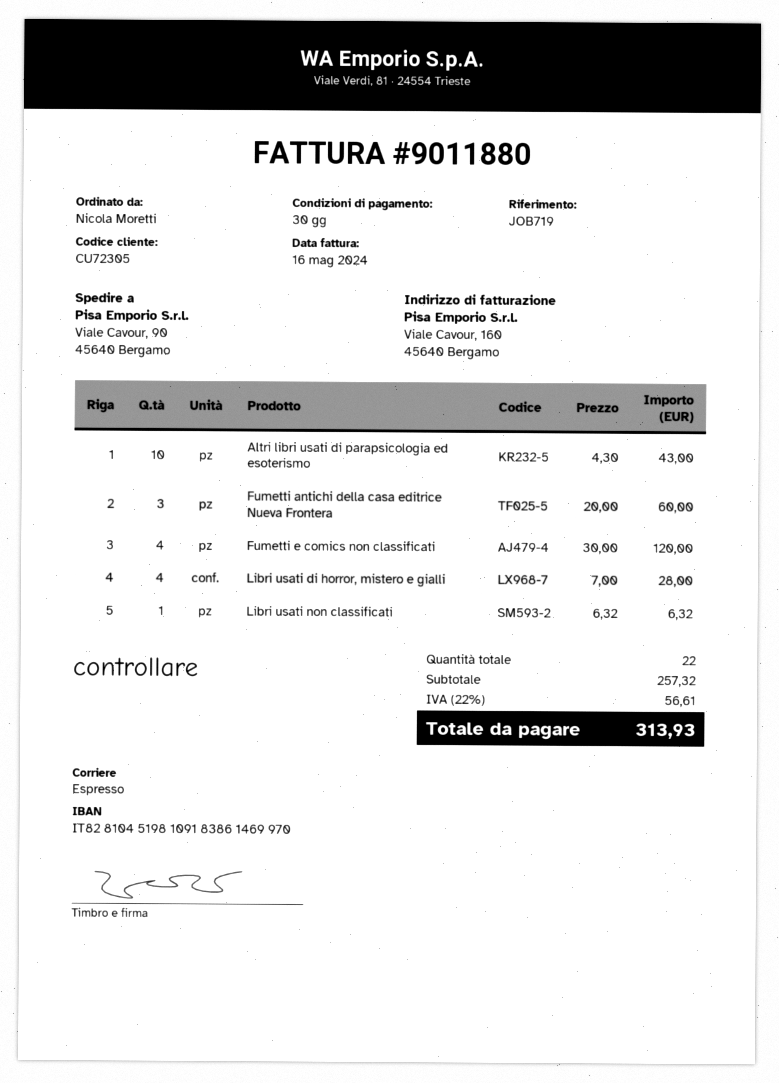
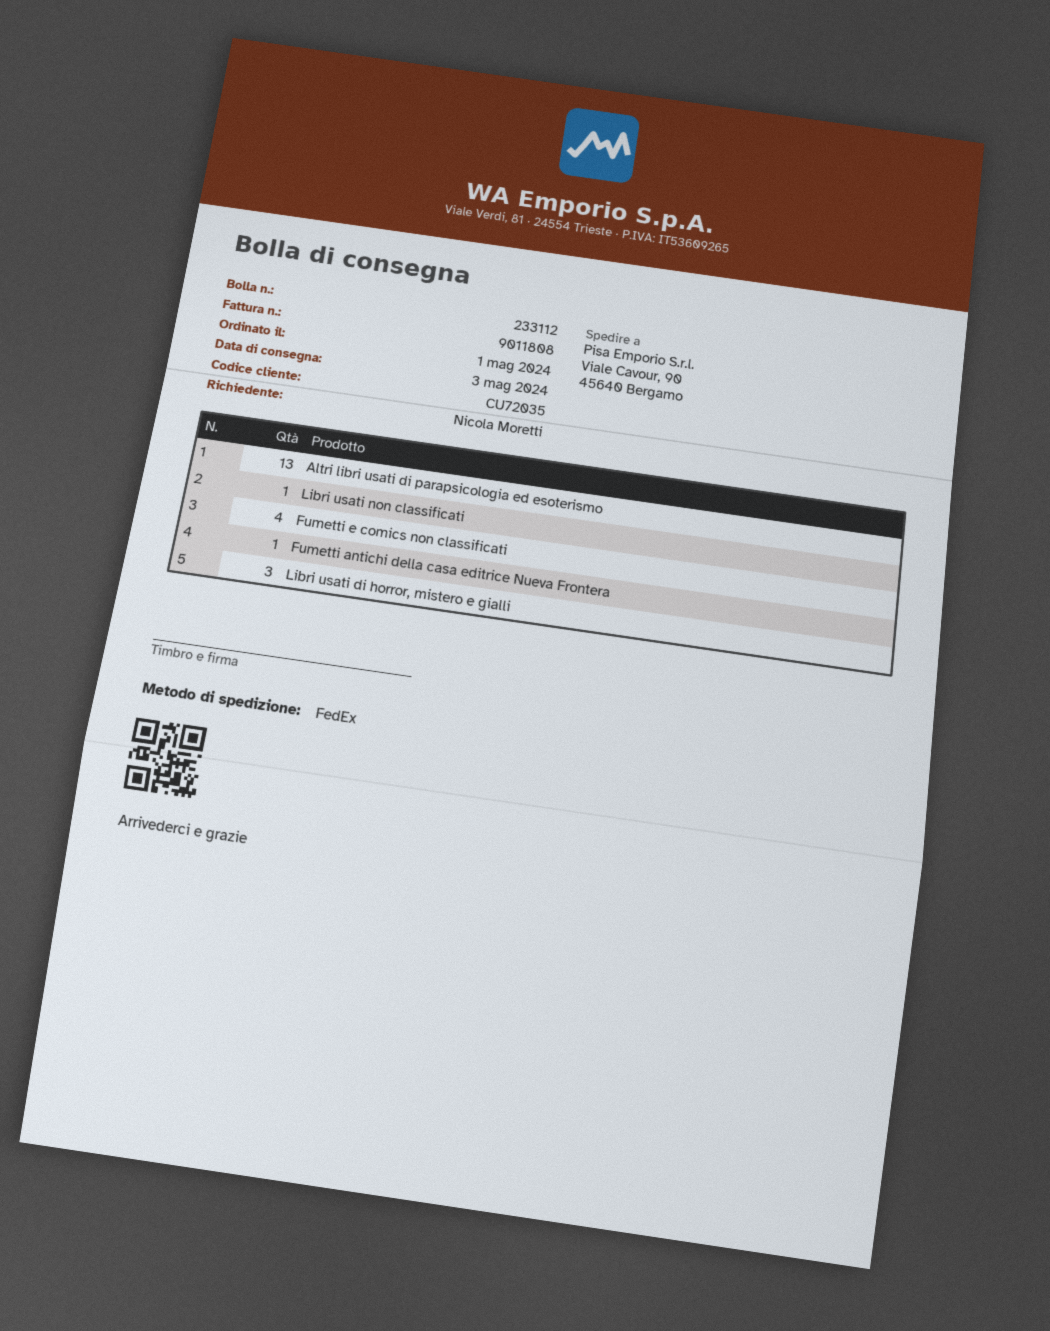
invoice number: 9011880 -> 9011808
customer number: CU72305 -> CU72035
shipping method: express -> FedEx
Altri libri usati di parapsicologia ed esoterismo: 10 -> 13
Fumetti antichi della casa editrice Nueva Frontera: 3 -> 1
Libri usati di horror, mistero e gialli: 4 -> 3

